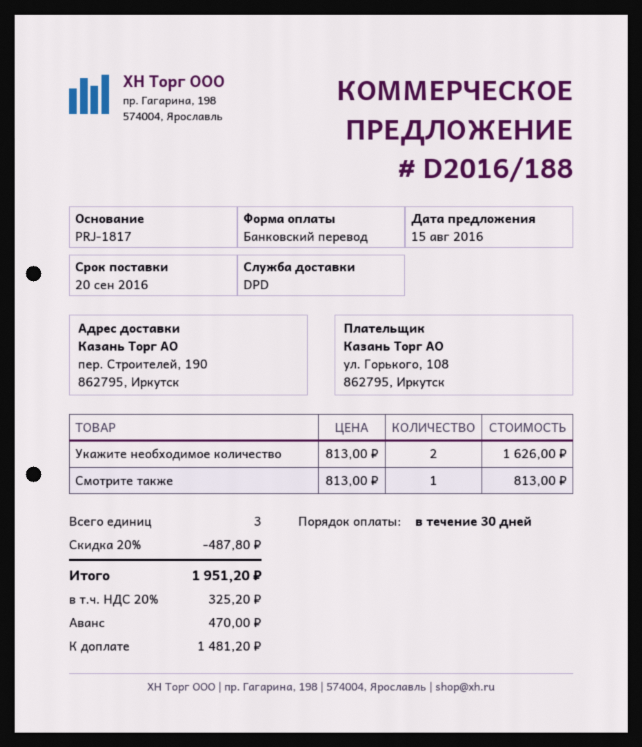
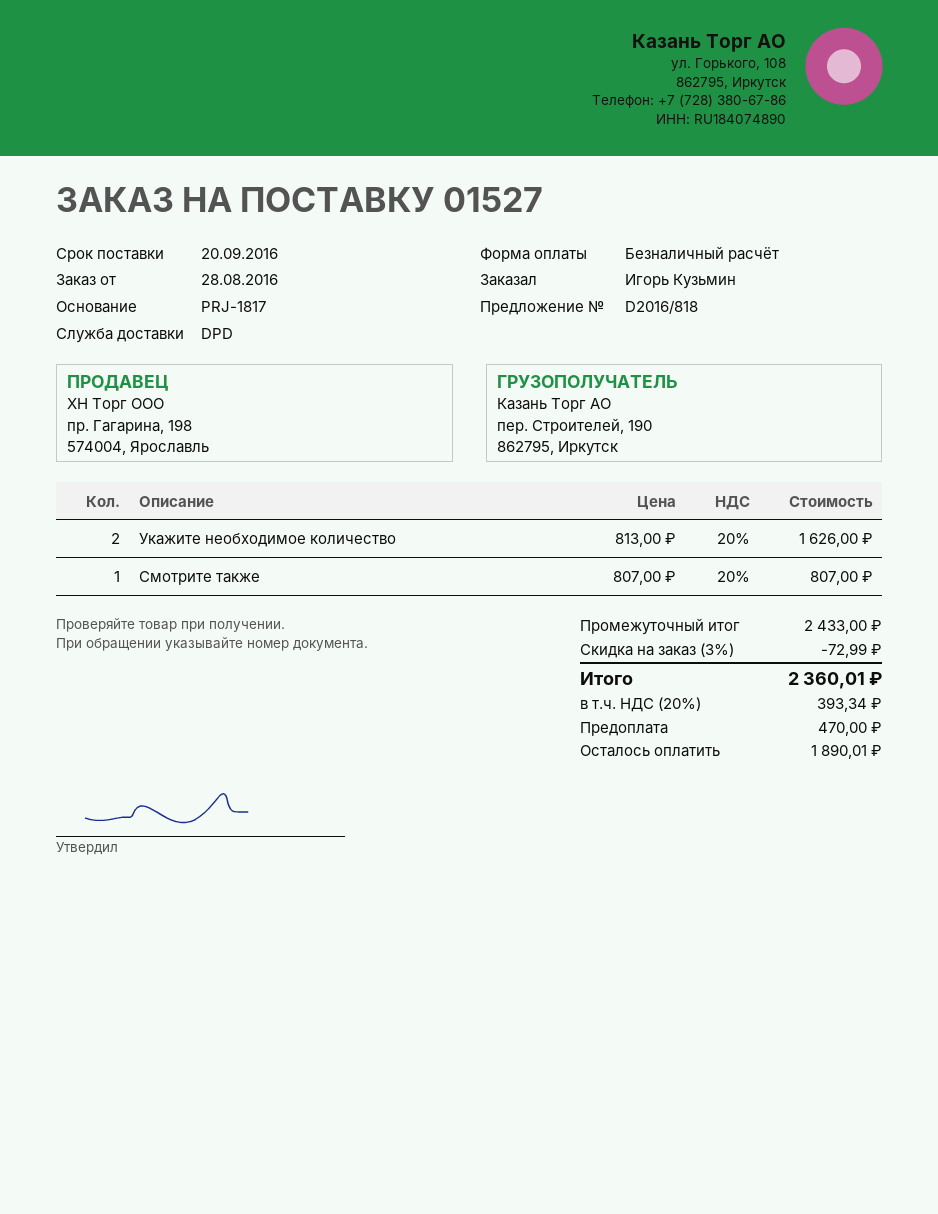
quote number: D2016/188 -> D2016/818
Смотрите также: 1 x 813.00 = 813.00 -> 1 x 807.00 = 807.00
discount: 20% = 487.80 -> 3% = 72.99
tax: 20% = 325.20 -> 20% = 393.34
total: 1951.20 -> 2360.01
balance: 1481.20 -> 1890.01

